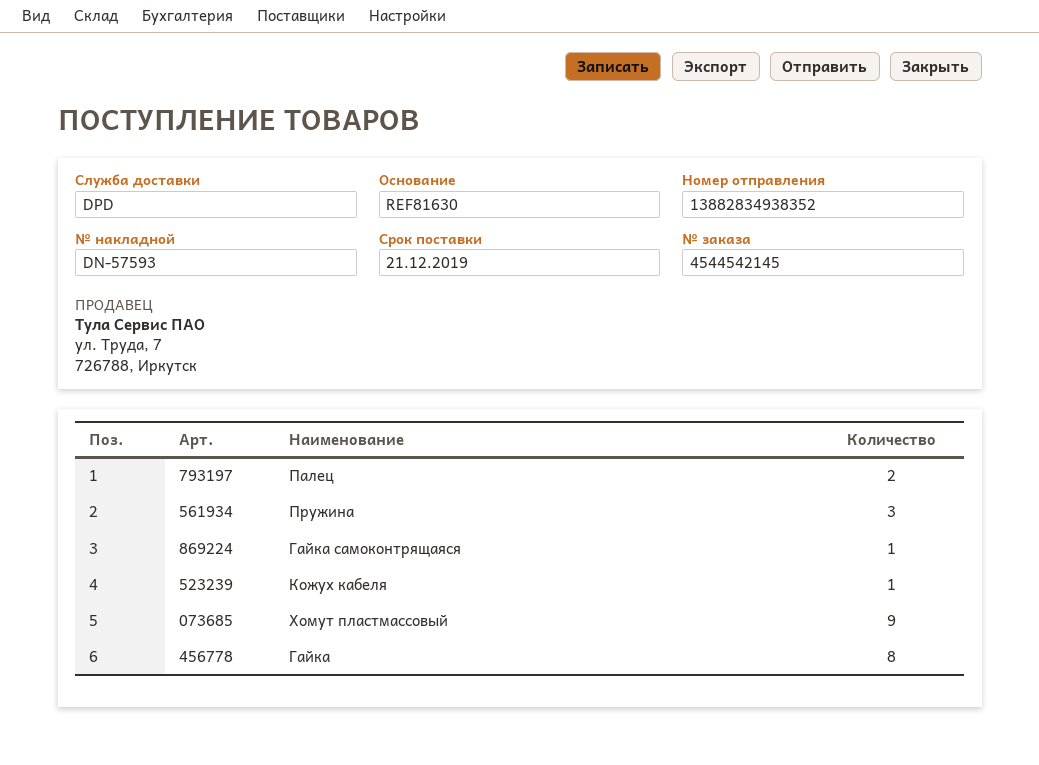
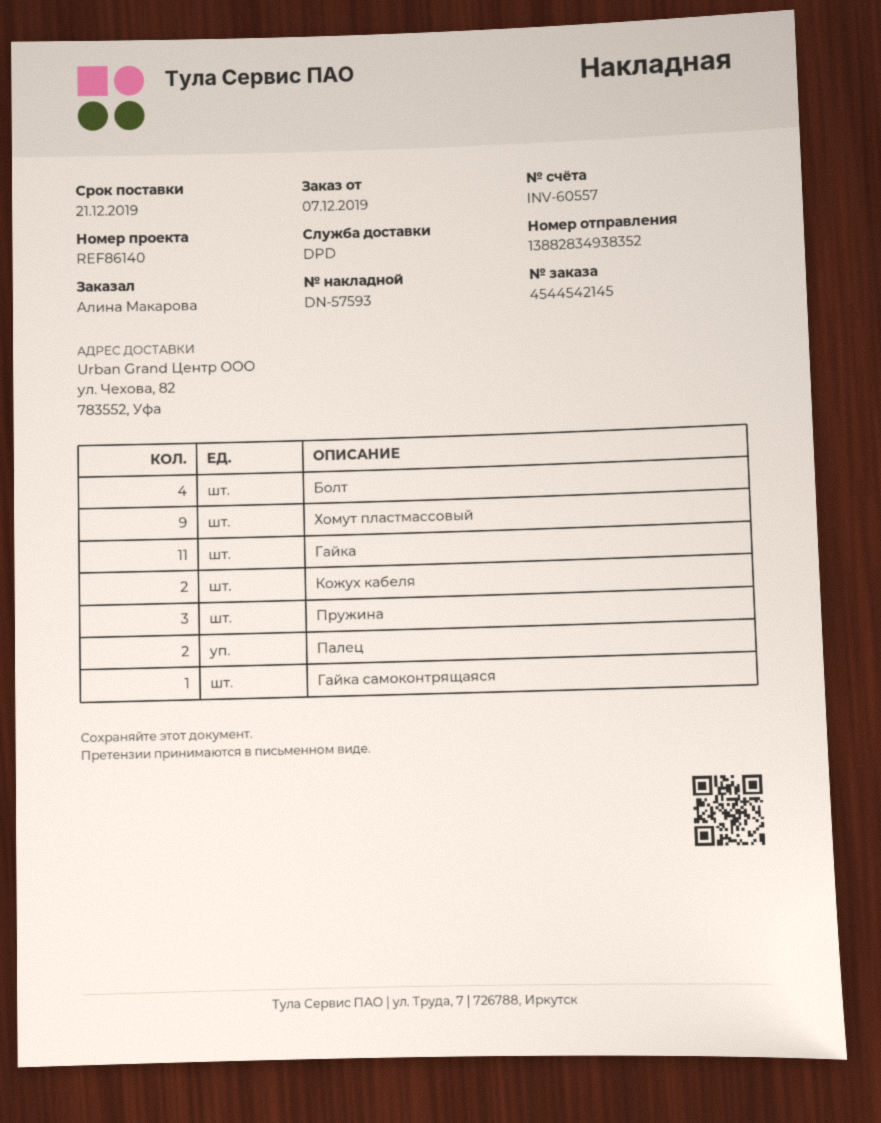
reference: REF81630 -> REF86140
Кожух кабеля: 1 -> 2
Гайка: 8 -> 11
Болт: none -> 4

